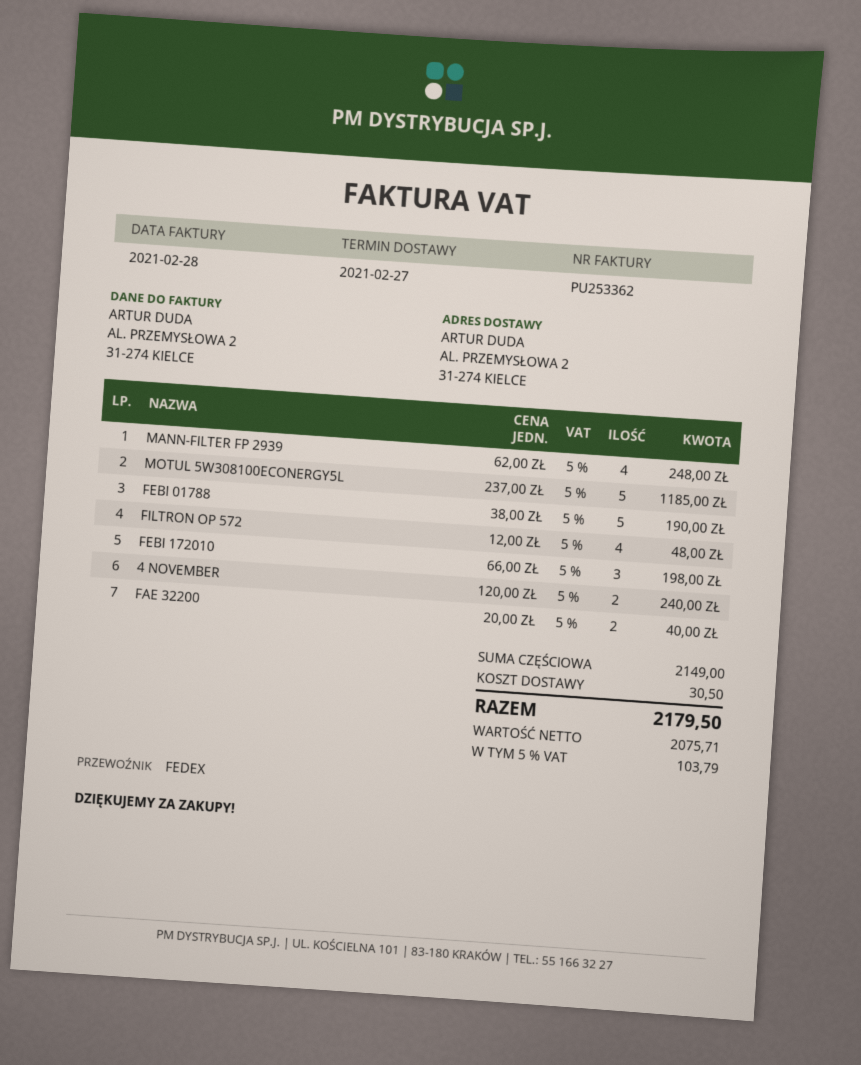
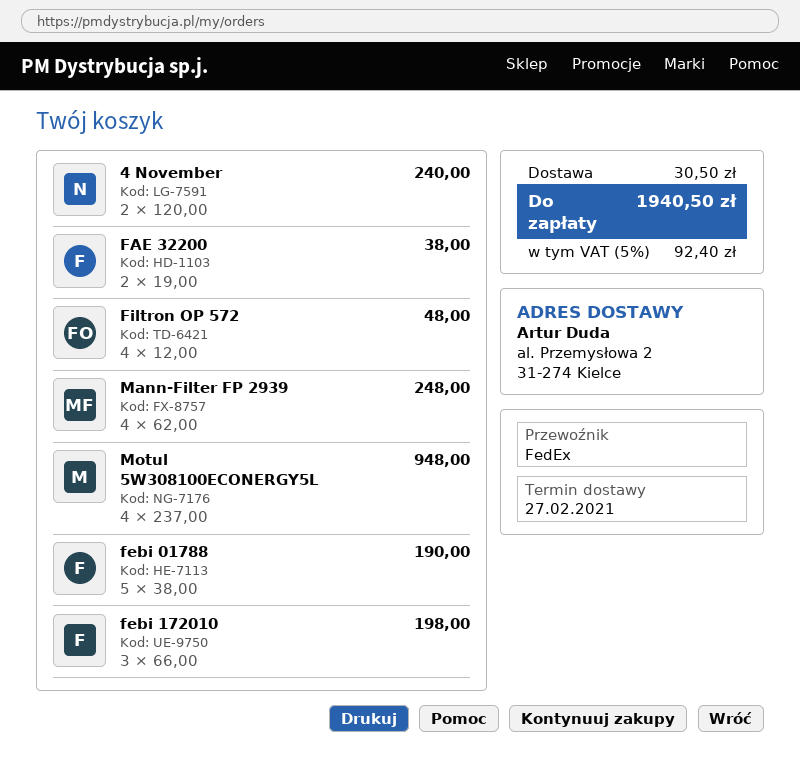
MOTUL 5W308100ECONERGY5L: 5 x 237.00 = 1185.00 -> 4 x 237.00 = 948.00
FAE 32200: 2 x 20.00 = 40.00 -> 2 x 19.00 = 38.00
tax: 5% = 103.79 -> 5% = 92.40
total: 2179.50 -> 1940.50

